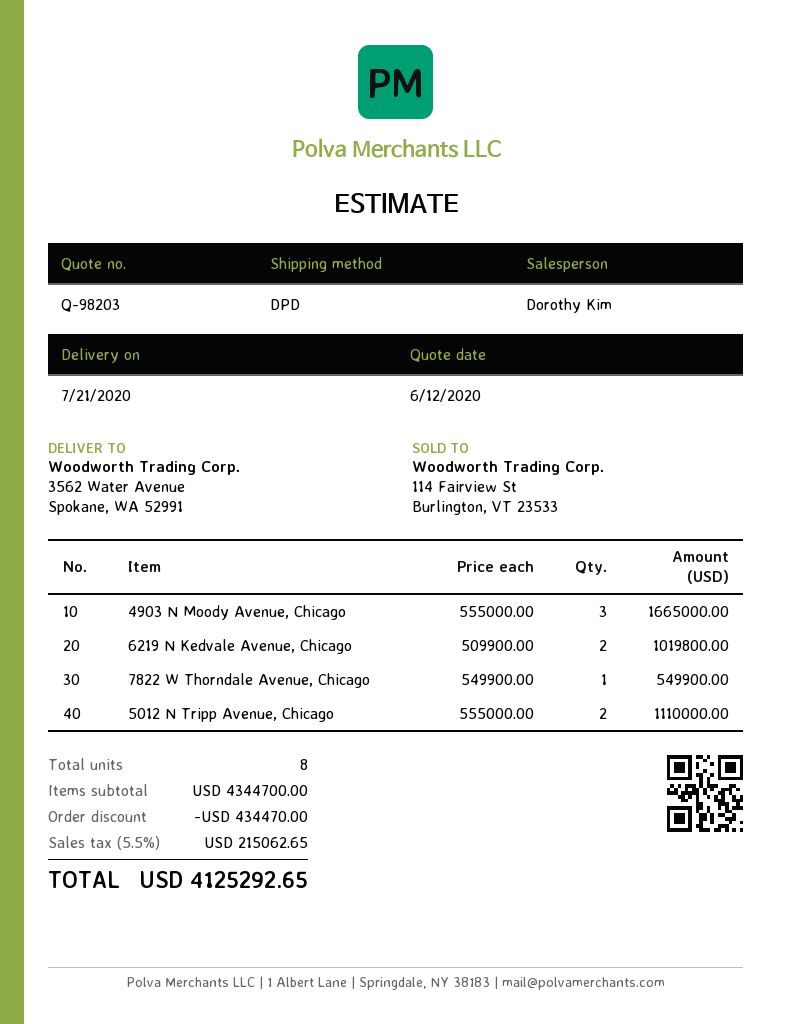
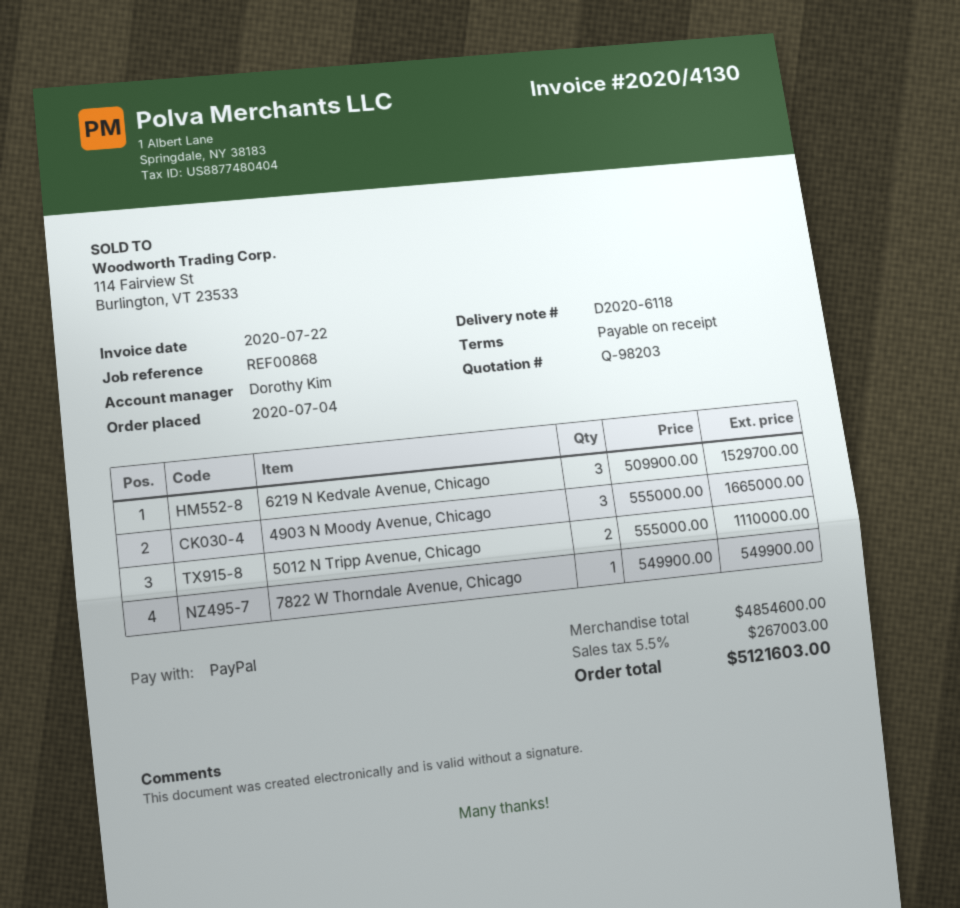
6219 N Kedvale Avenue, Chicago: 2 x 509900.00 = 1019800.00 -> 3 x 509900.00 = 1529700.00
subtotal: 4344700.00 -> 4854600.00
discount: 434470.00 -> none
tax: 5.5% = 215062.65 -> 5.5% = 267003.00
total: 4125292.65 -> 5121603.00

